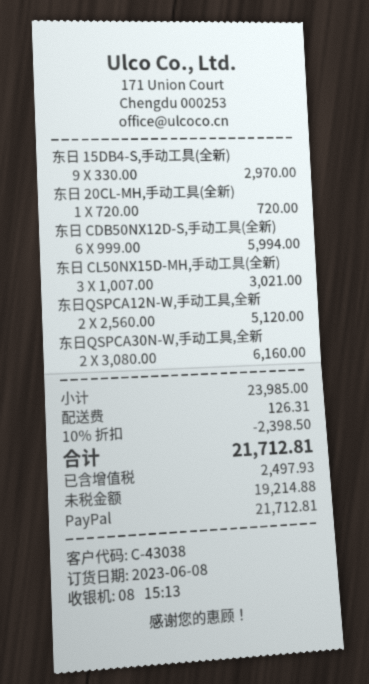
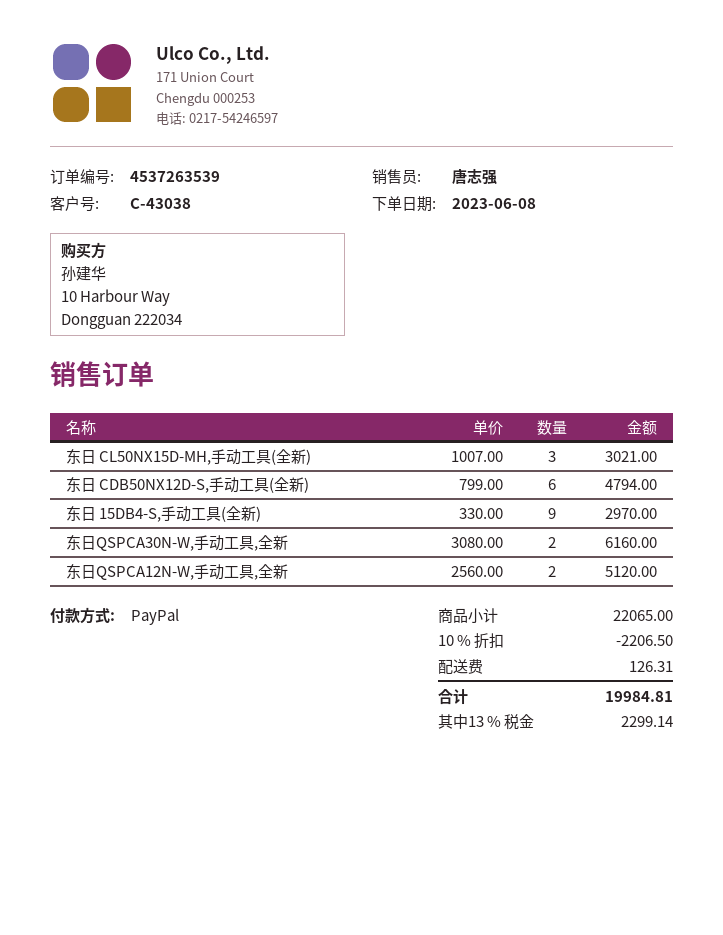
东日 20CL-MH,手动工具(全新): 1 x 720.00 = 720.00 -> none
东日 CDB50NX12D-S,手动工具(全新): 6 x 999.00 = 5994.00 -> 6 x 799.00 = 4794.00
subtotal: 23985.00 -> 22065.00
discount: 10% = 2398.50 -> 10% = 2206.50
tax: 2497.93 -> 2299.14
total: 21712.81 -> 19984.81

